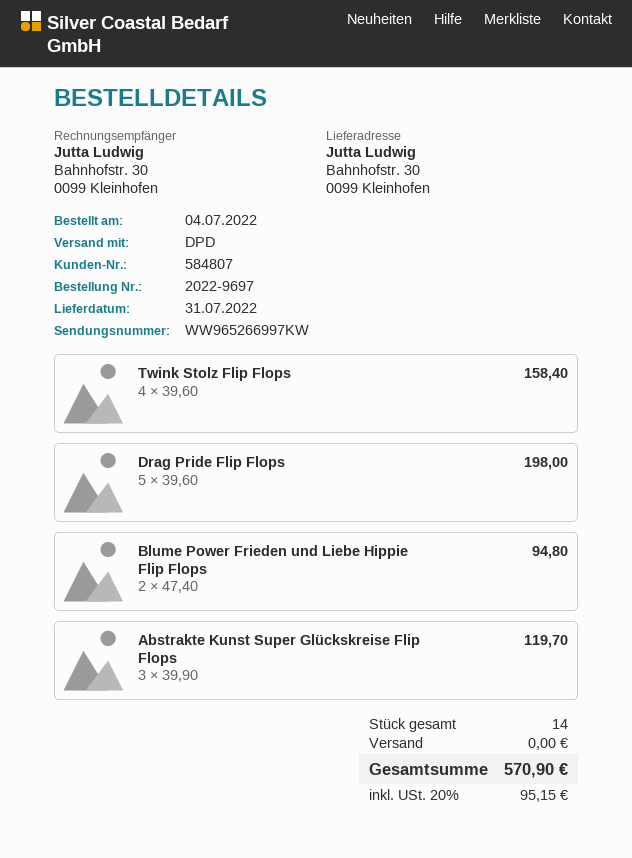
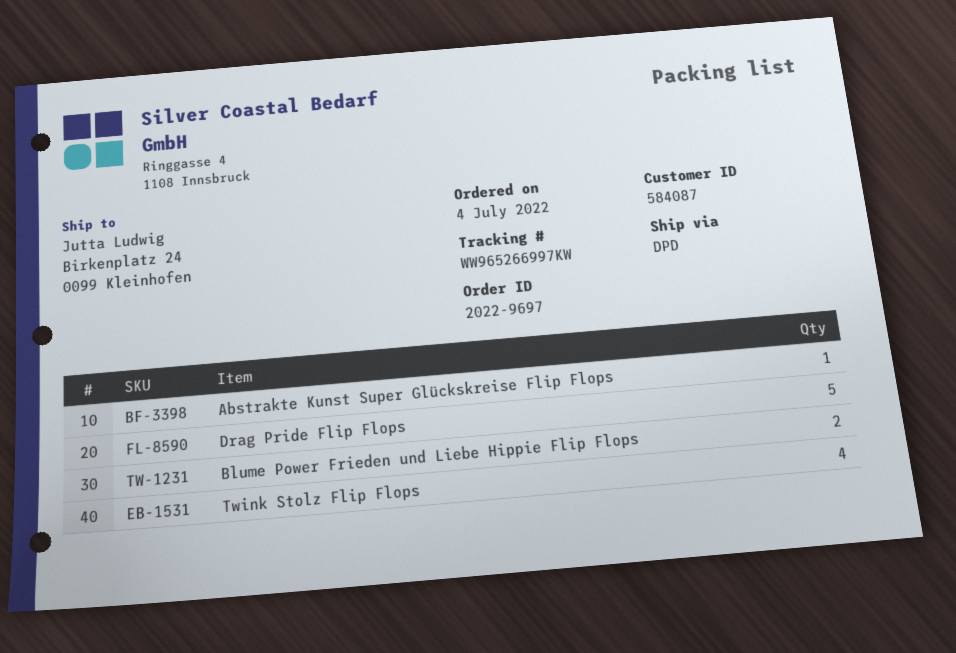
customer number: 584807 -> 584087
ship to: Bahnhofstr. 30, 0099 Kleinhofen -> Birkenplatz 24, 0099 Kleinhofen
Abstrakte Kunst Super Glückskreise Flip Flops: 3 -> 1

